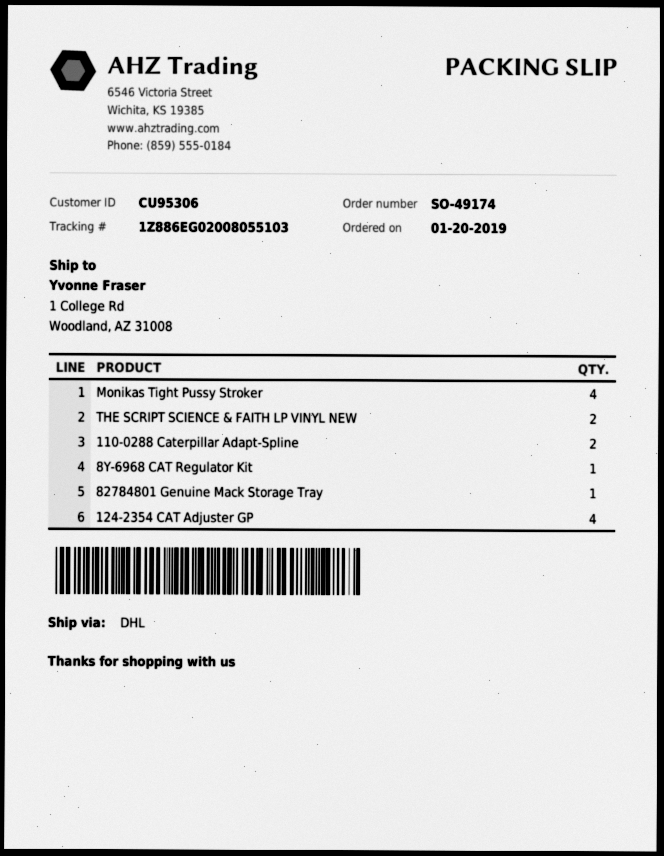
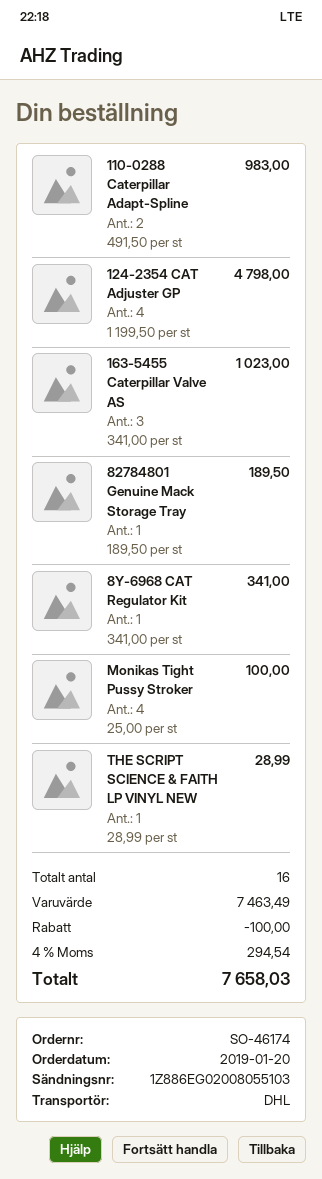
order number: SO-49174 -> SO-46174
THE SCRIPT SCIENCE & FAITH LP VINYL NEW: 2 -> 1
163-5455 Caterpillar Valve AS: none -> 3

